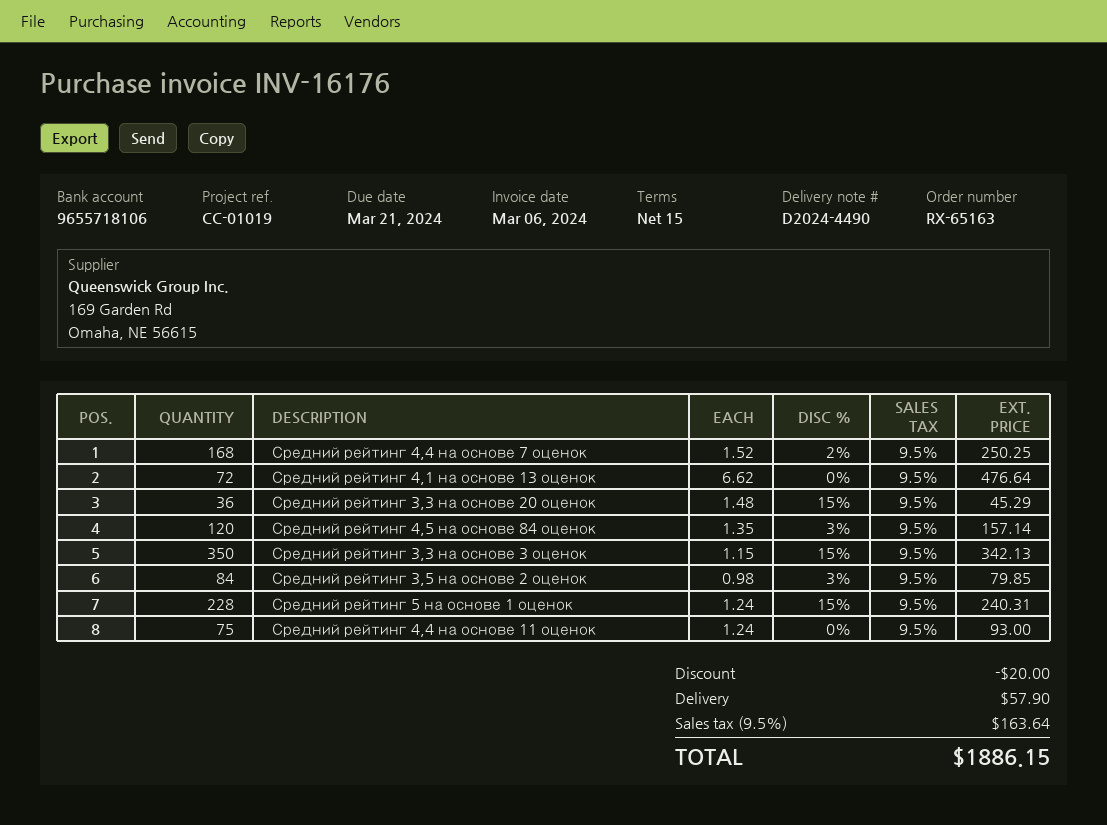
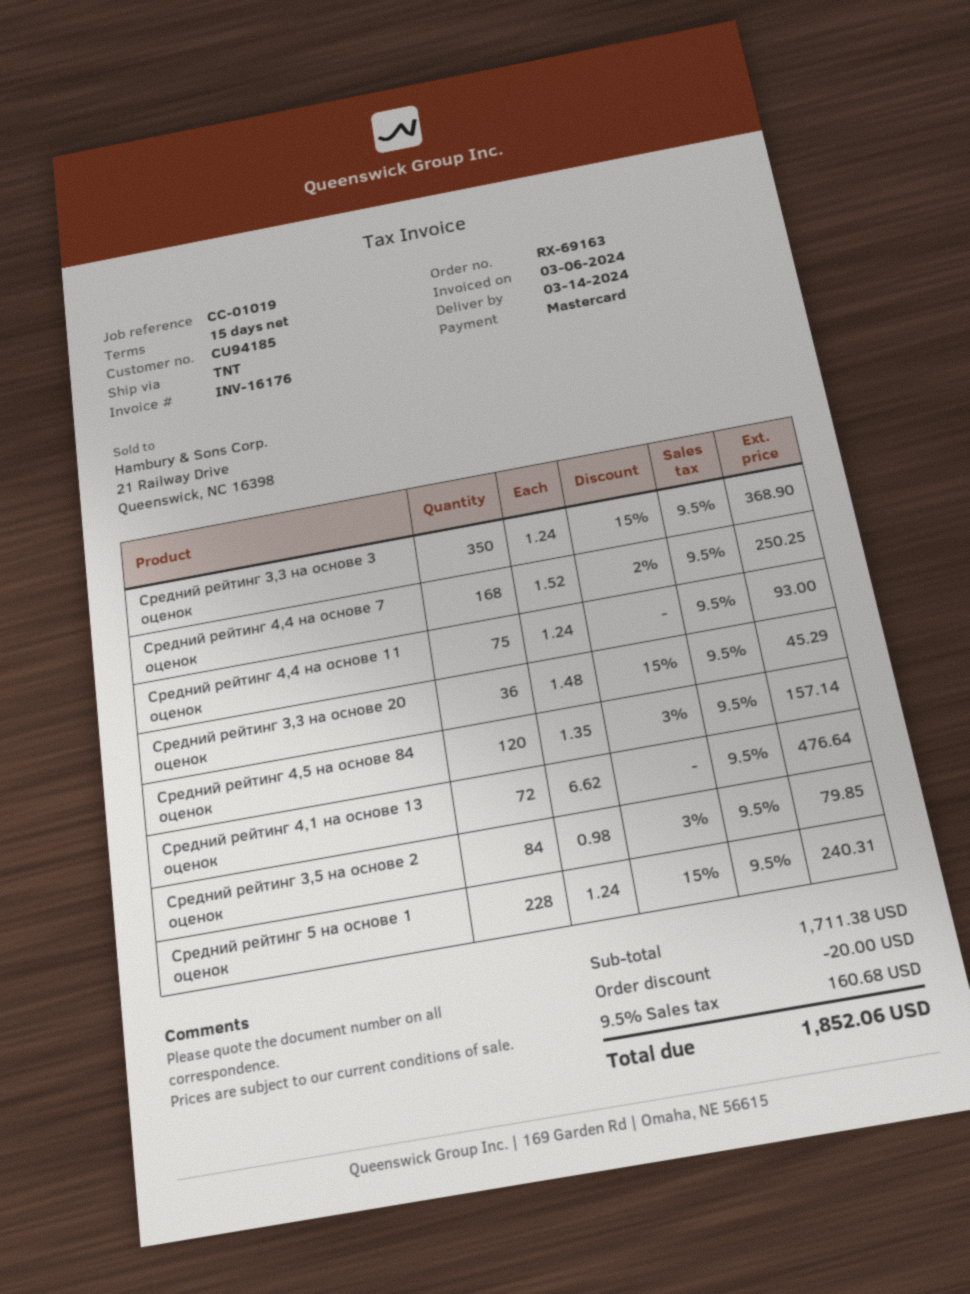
order number: RX-65163 -> RX-69163
Средний рейтинг 3,3 на основе 3 оценок: 350 x 1.15 - 15% = 342.13 -> 350 x 1.24 - 15% = 368.90
shipping: 57.90 -> none
tax: 9.5% = 163.64 -> 9.5% = 160.68
total: 1886.15 -> 1852.06

